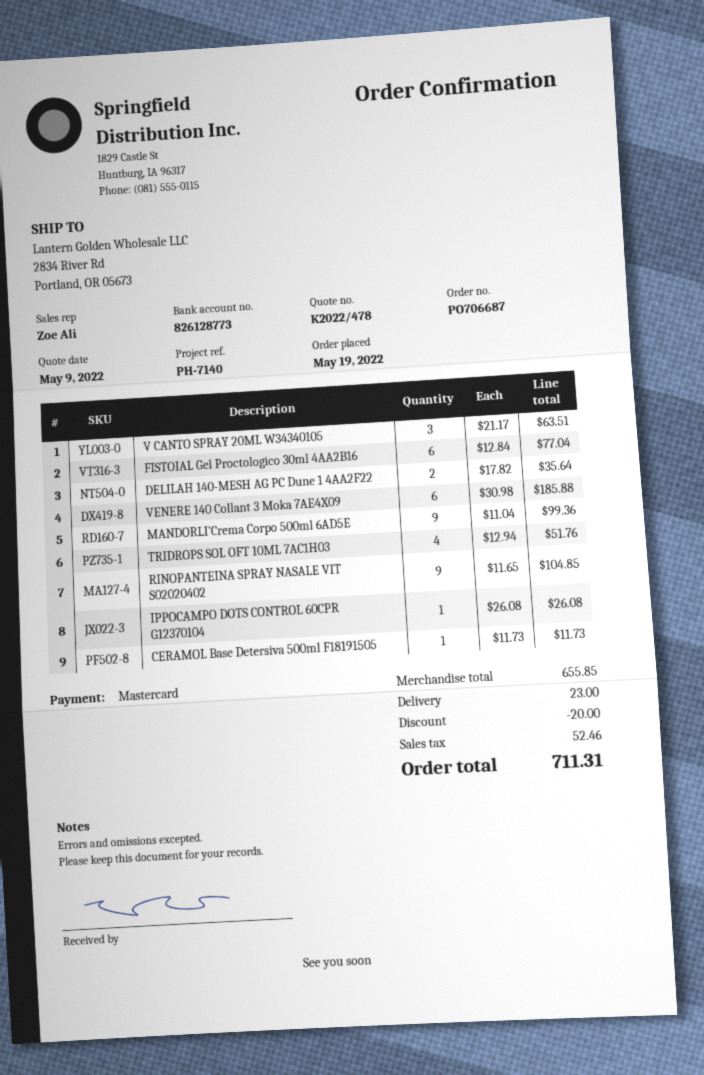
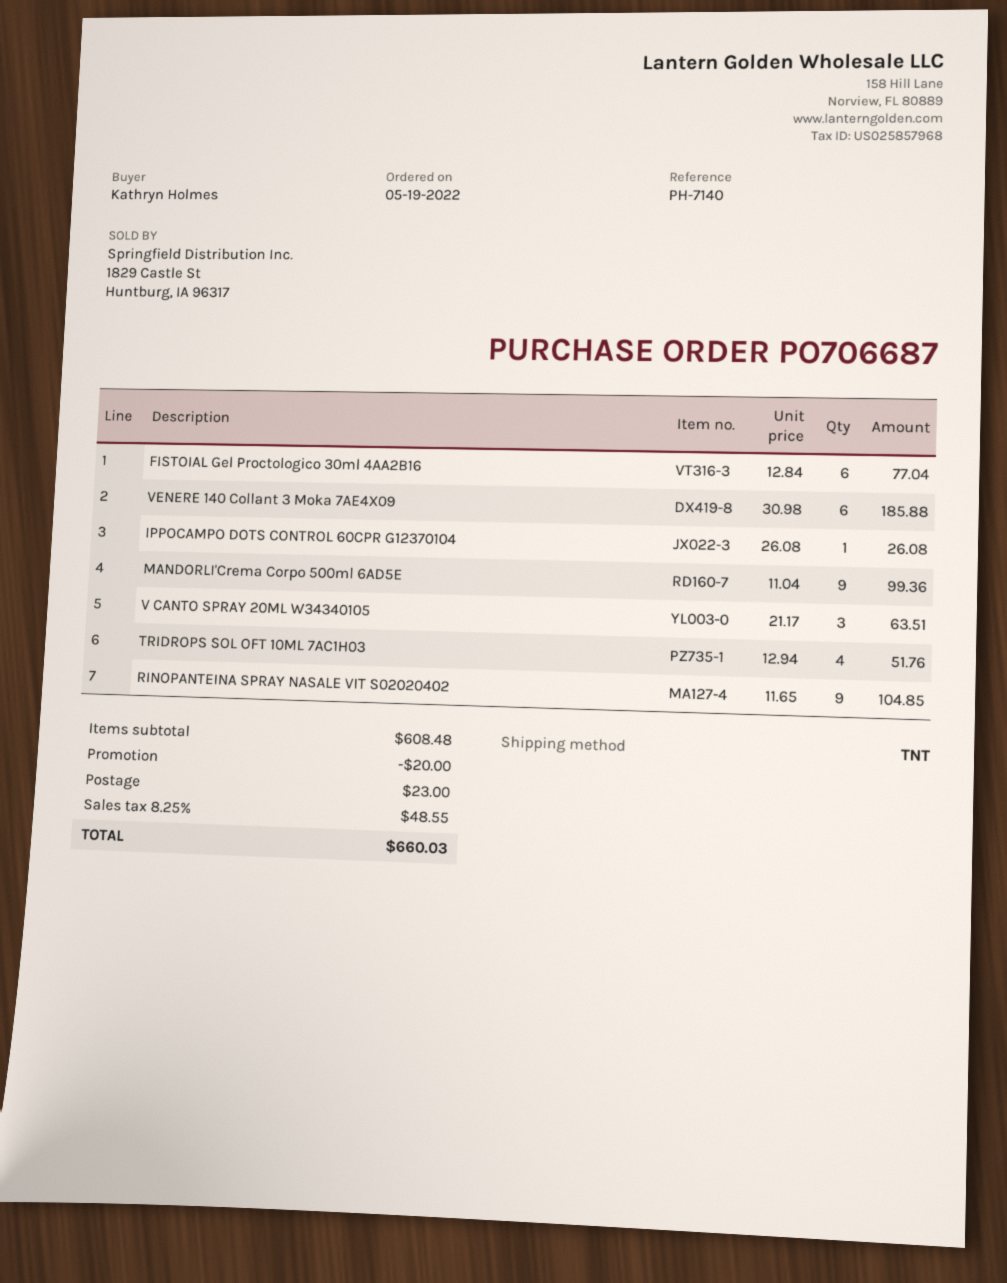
DELILAH 140-MESH AG PC Dune 1 4AA2F22: 2 x 17.82 = 35.64 -> none
CERAMOL Base Detersiva 500ml F18191505: 1 x 11.73 = 11.73 -> none
subtotal: 655.85 -> 608.48
tax: 52.46 -> 48.55
total: 711.31 -> 660.03

